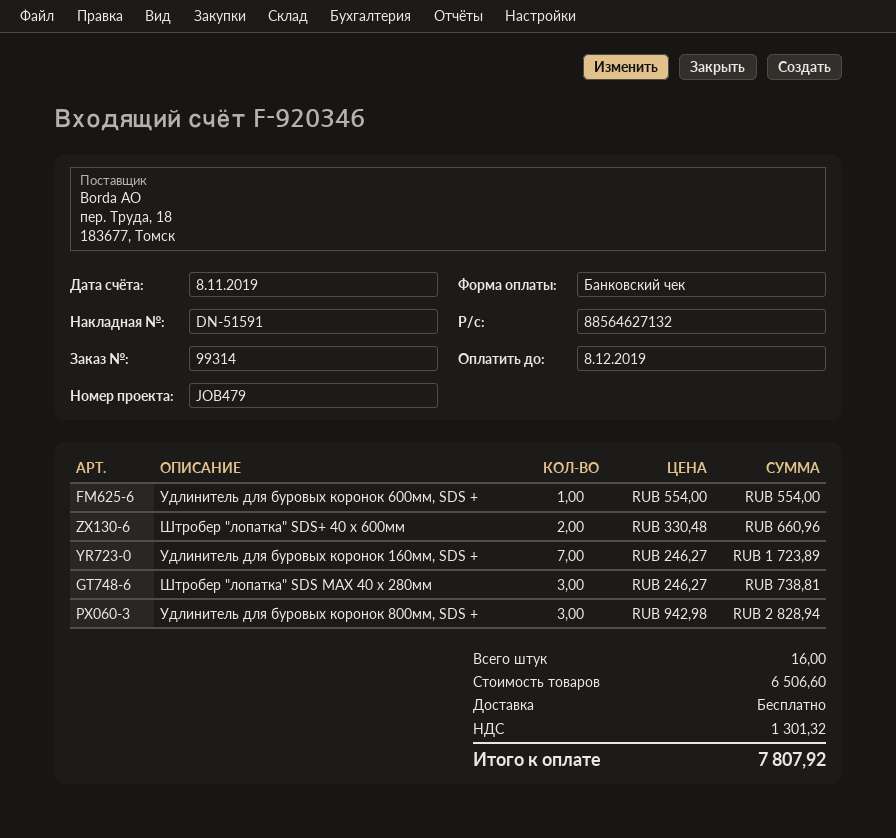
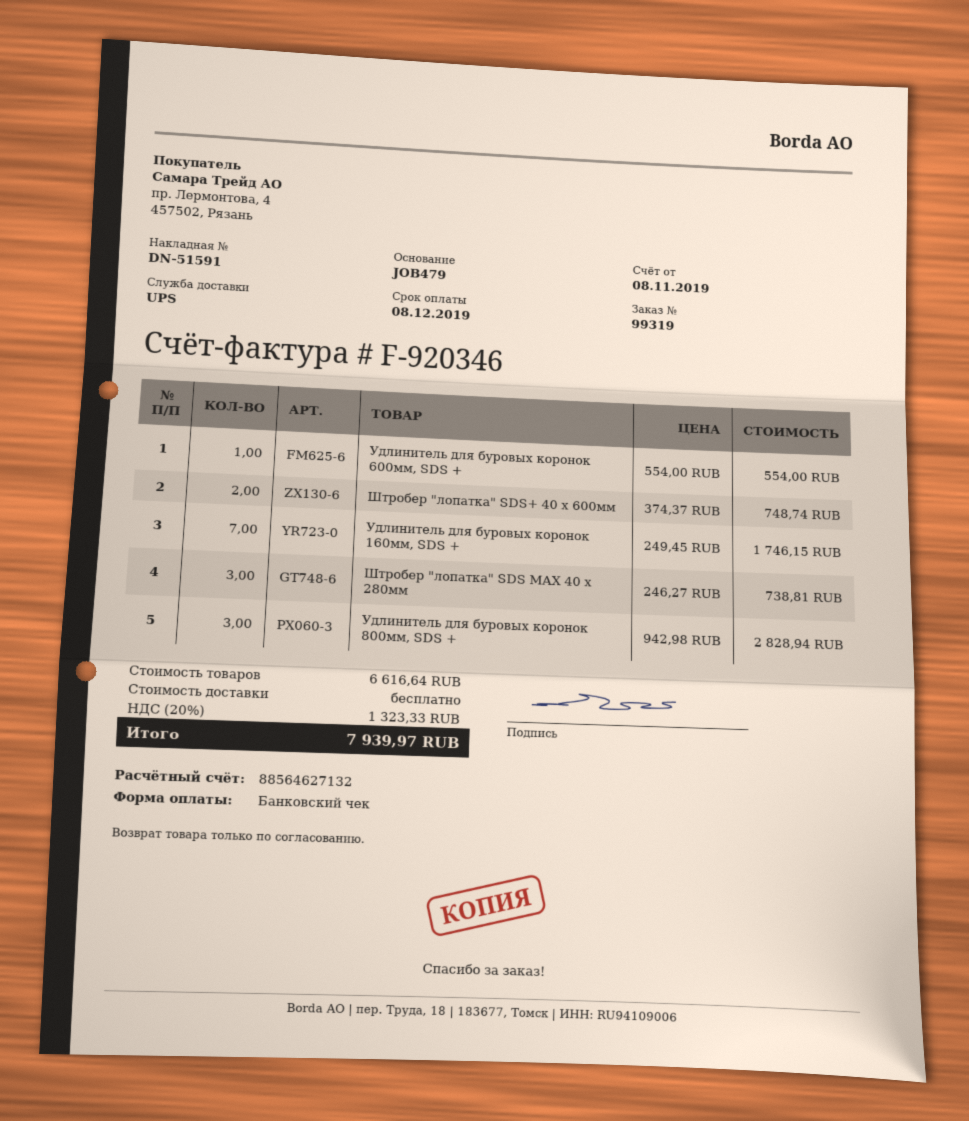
order number: 99314 -> 99319
Штробер "лопатка" SDS+ 40 х 600мм: 2 x 330.48 = 660.96 -> 2 x 374.37 = 748.74
Удлинитель для буровых коронок 160мм, SDS +: 7 x 246.27 = 1723.89 -> 7 x 249.45 = 1746.15
subtotal: 6506.60 -> 6616.64
tax: 1301.32 -> 1323.33
total: 7807.92 -> 7939.97

